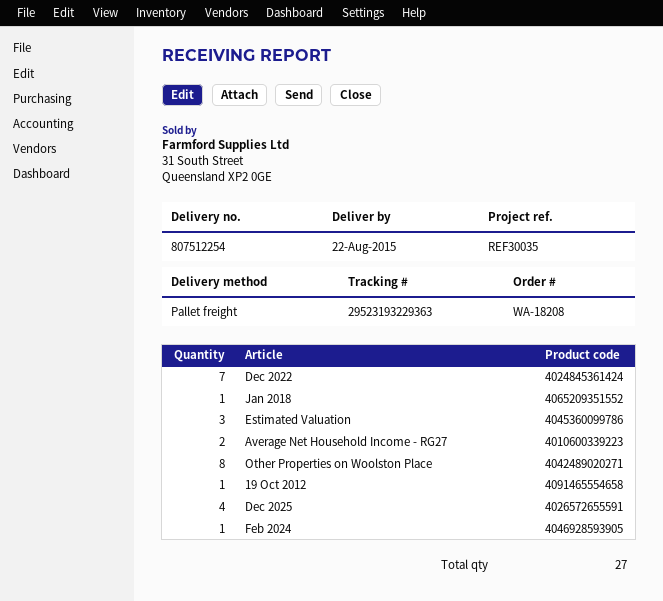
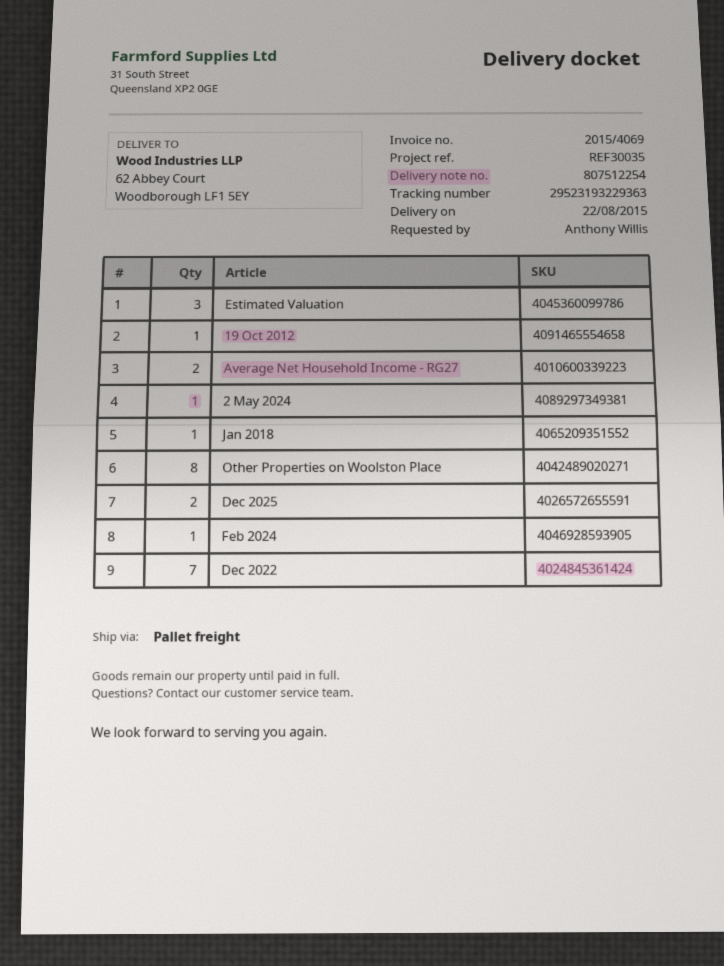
Dec 2025: 4 -> 2
2 May 2024: none -> 1

